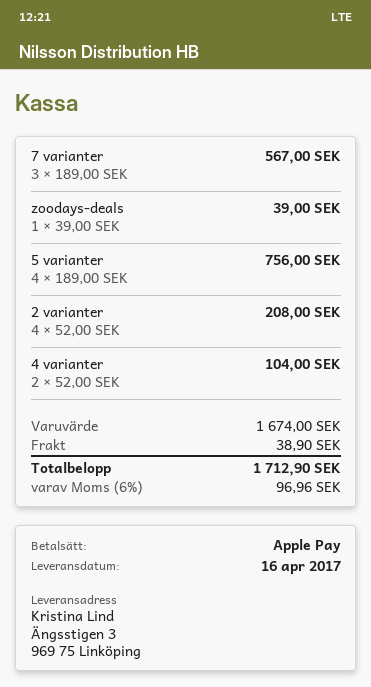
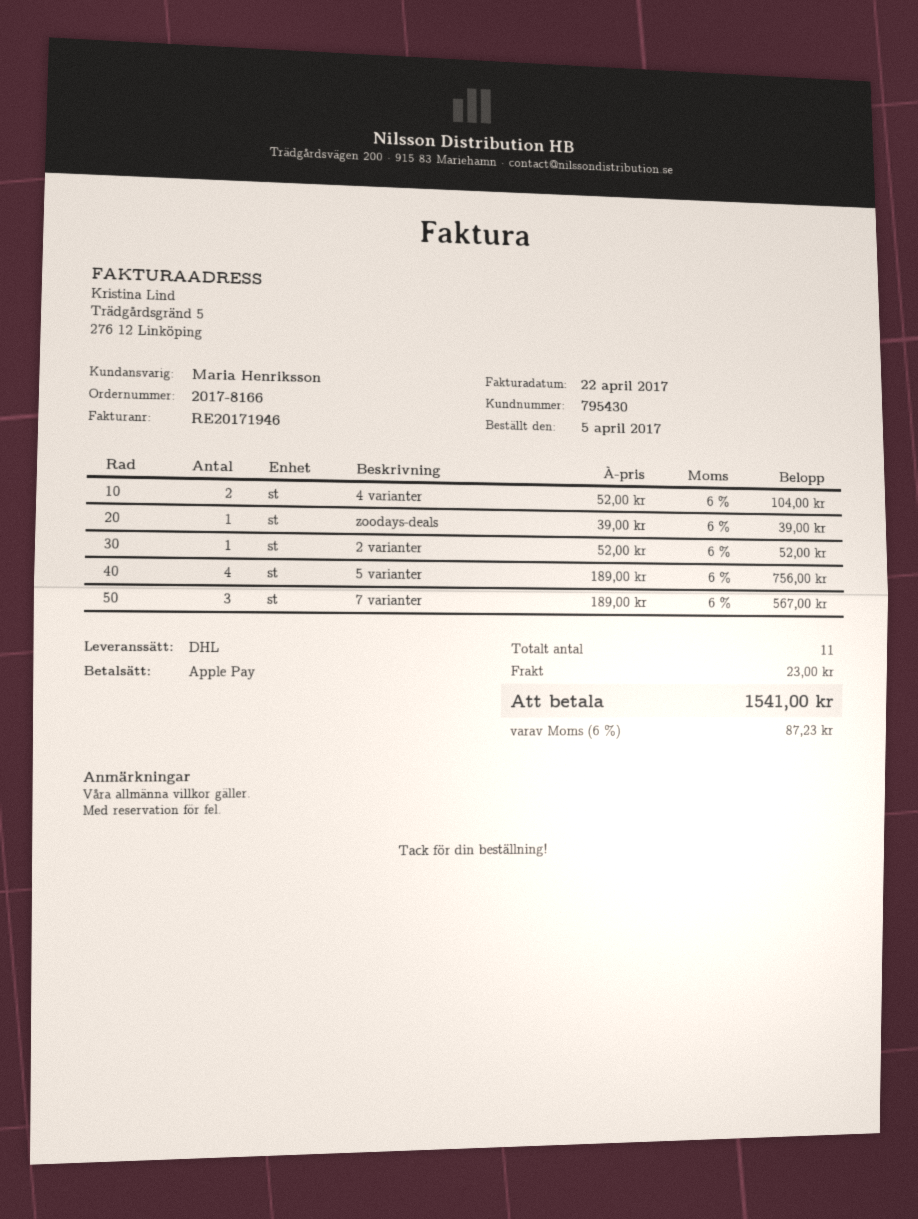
2 varianter: 4 x 52.00 = 208.00 -> 1 x 52.00 = 52.00
shipping: 38.90 -> 23.00
tax: 6% = 96.96 -> 6% = 87.23
total: 1712.90 -> 1541.00

